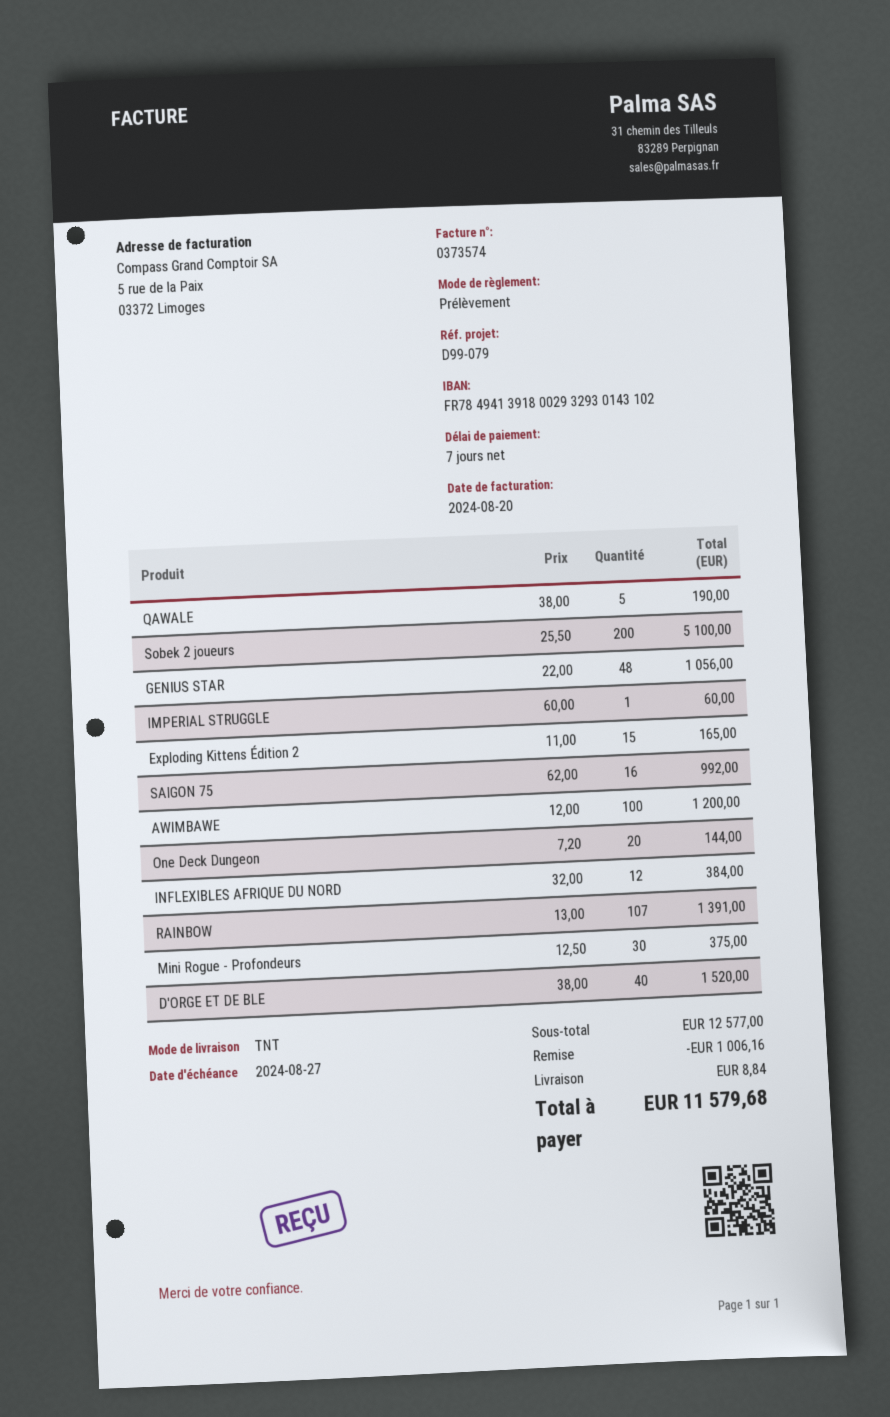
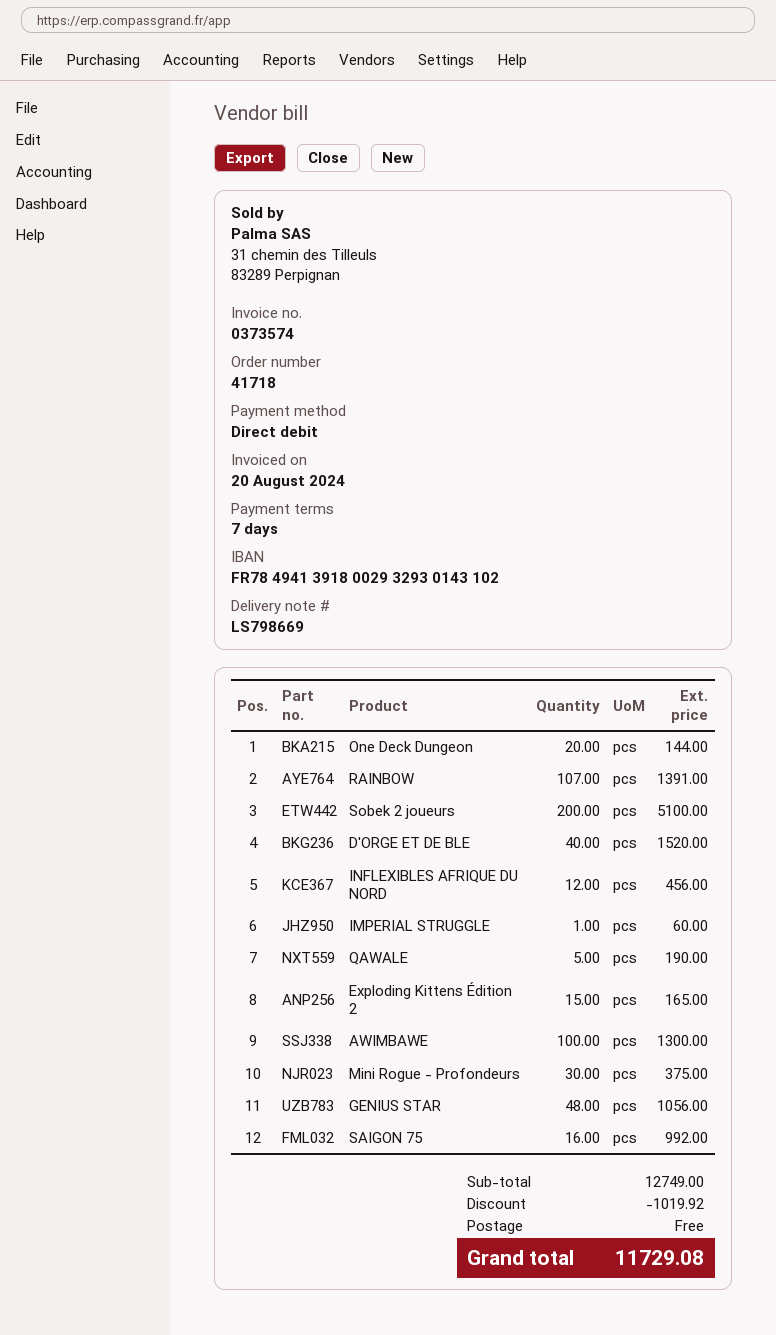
AWIMBAWE: 100 for 1200.00 -> 100 for 1300.00
INFLEXIBLES AFRIQUE DU NORD: 12 for 384.00 -> 12 for 456.00
subtotal: 12577.00 -> 12749.00
discount: 1006.16 -> 1019.92
shipping: 8.84 -> 0.00
total: 11579.68 -> 11729.08

